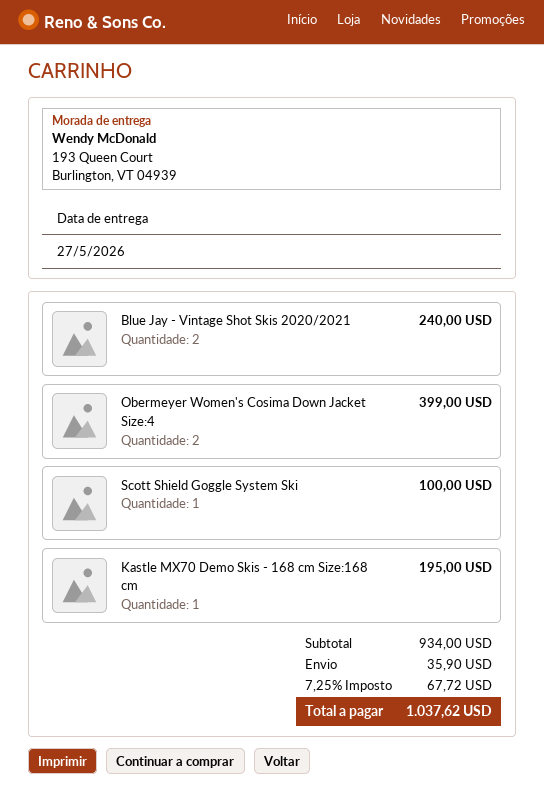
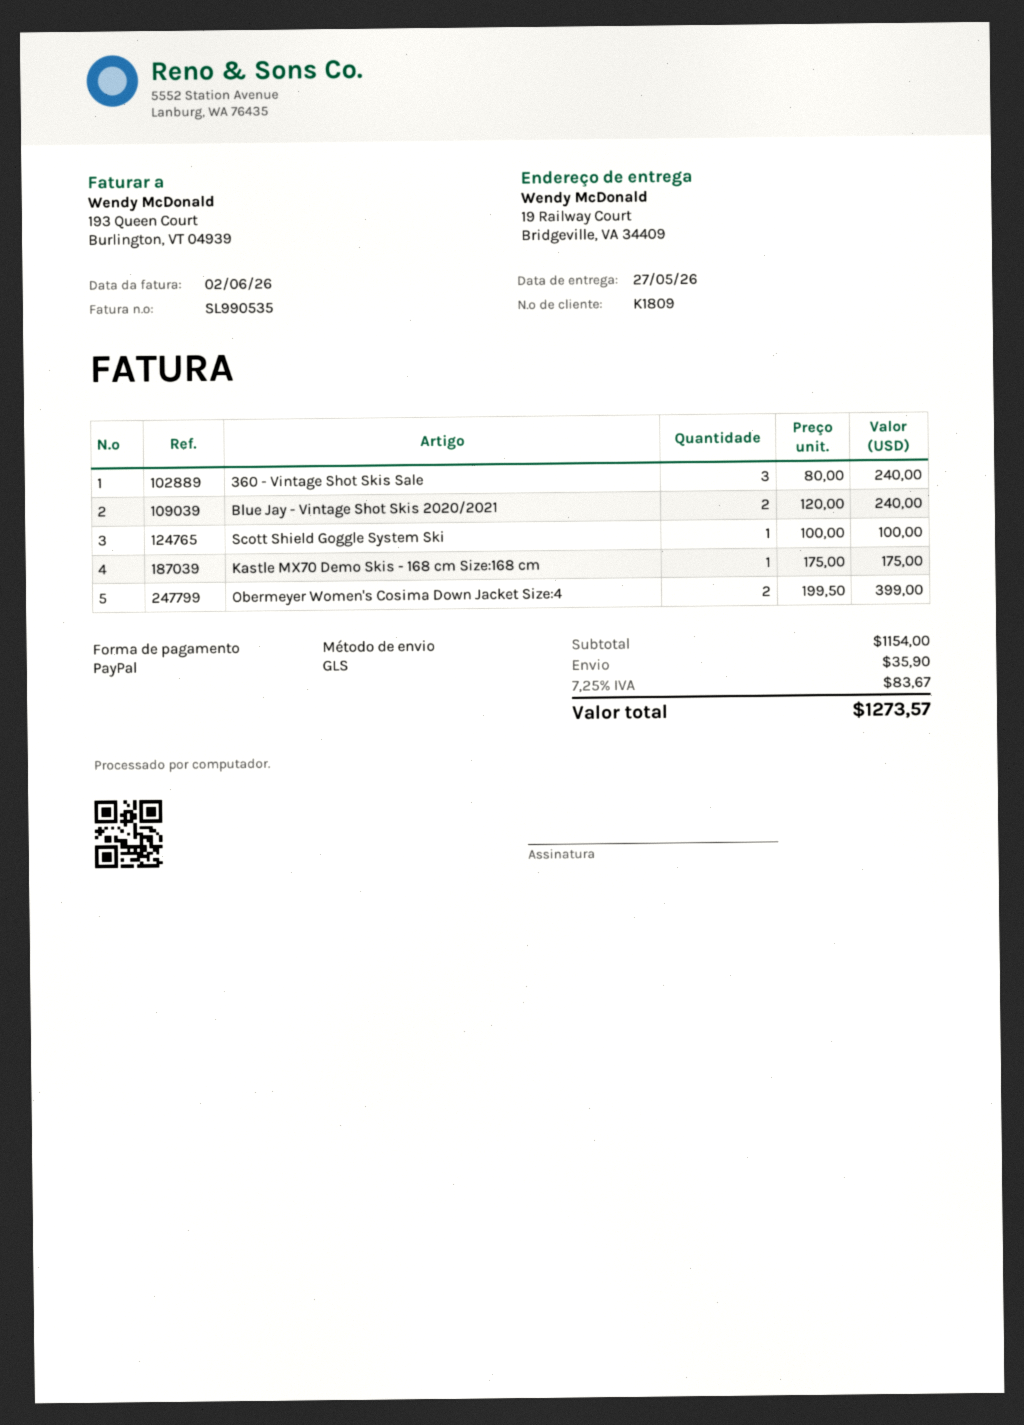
ship to: 193 Queen Court, Burlington, VT 04939 -> 19 Railway Court, Bridgeville, VA 34409
Kastle MX70 Demo Skis - 168 cm Size:168 cm: 1 for 195.00 -> 1 for 175.00
360 - Vintage Shot Skis Sale: none -> 3 for 240.00
subtotal: 934.00 -> 1154.00
tax: 7.25% = 67.72 -> 7.25% = 83.67
total: 1037.62 -> 1273.57

